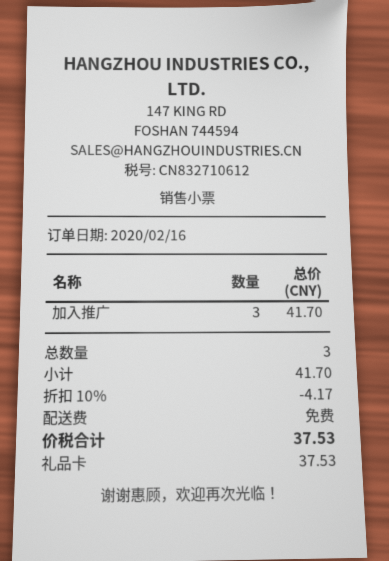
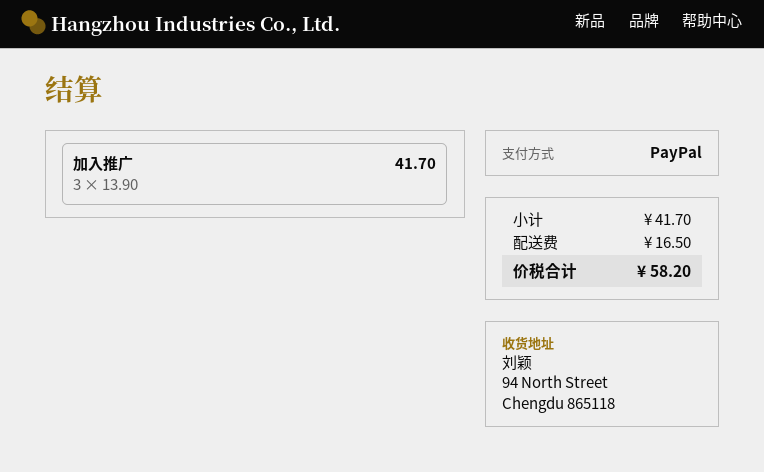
payment method: gift card -> PayPal
discount: 10% = 4.17 -> none
shipping: 0.00 -> 16.50
total: 37.53 -> 58.20

